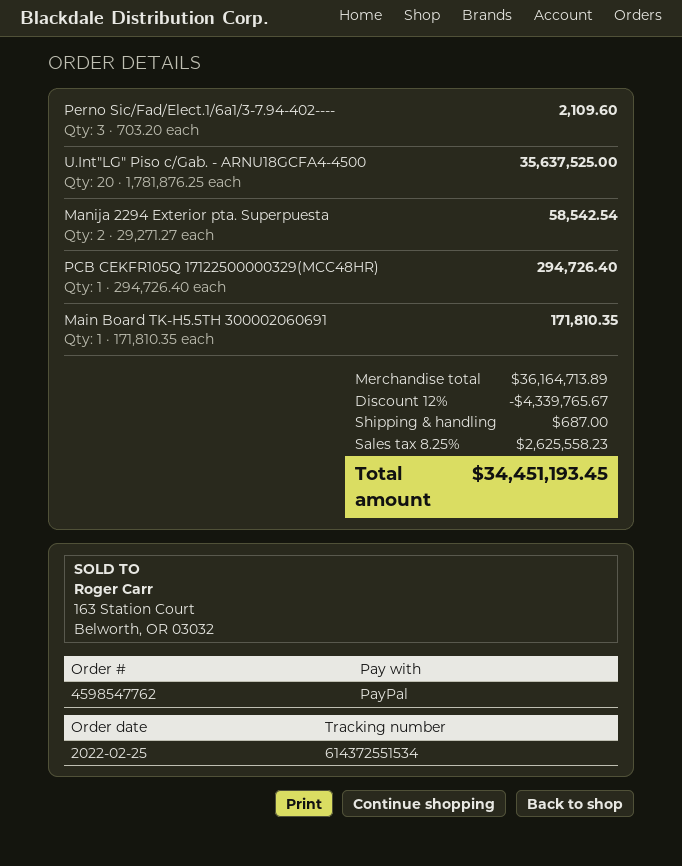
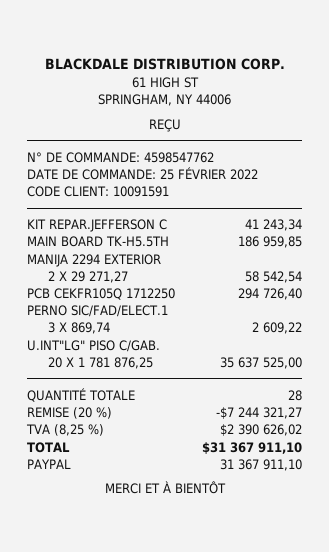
Perno Sic/Fad/Elect.1/6a1/3-7.94-402----: 3 x 703.20 = 2109.60 -> 3 x 869.74 = 2609.22
Main Board TK-H5.5TH 300002060691: 1 x 171810.35 = 171810.35 -> 1 x 186959.85 = 186959.85
KIT REPAR.JEFFERSON C: none -> 1 x 41243.34 = 41243.34
discount: 12% = 4339765.67 -> 20% = 7244321.27
shipping: 687.00 -> none
tax: 8.25% = 2625558.23 -> 8.25% = 2390626.02
total: 34451193.45 -> 31367911.10

